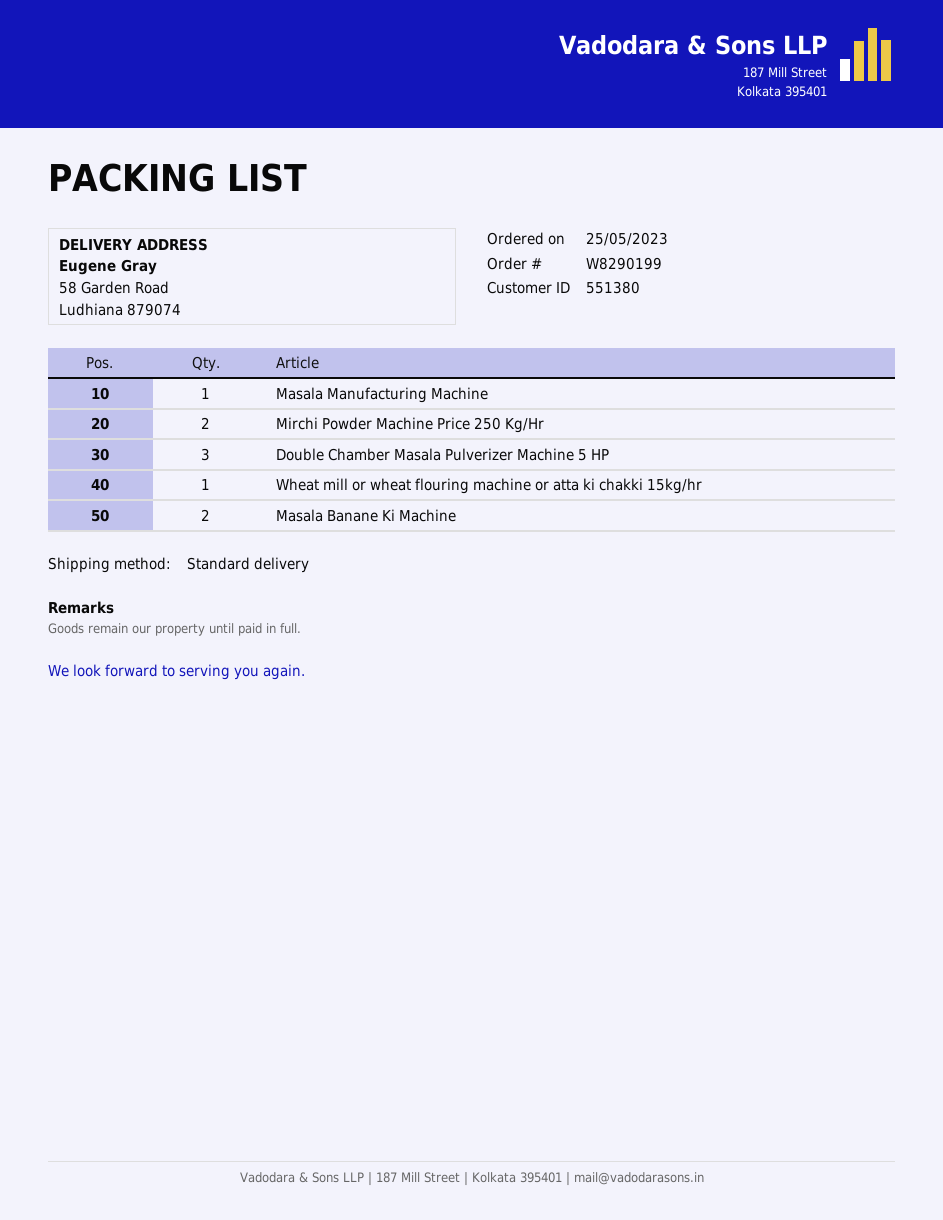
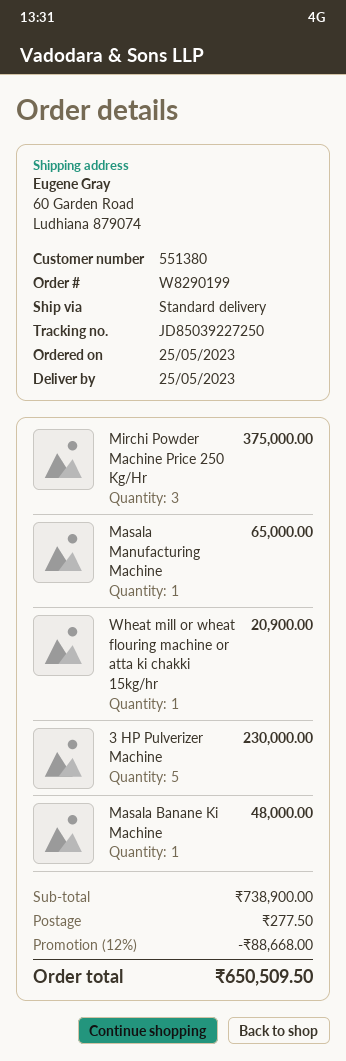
ship to: 58 Garden Road, Ludhiana 879074 -> 60 Garden Road, Ludhiana 879074
Mirchi Powder Machine Price 250 Kg/Hr: 2 -> 3
Double Chamber Masala Pulverizer Machine 5 HP: 3 -> none
Masala Banane Ki Machine: 2 -> 1
3 HP Pulverizer Machine: none -> 5

